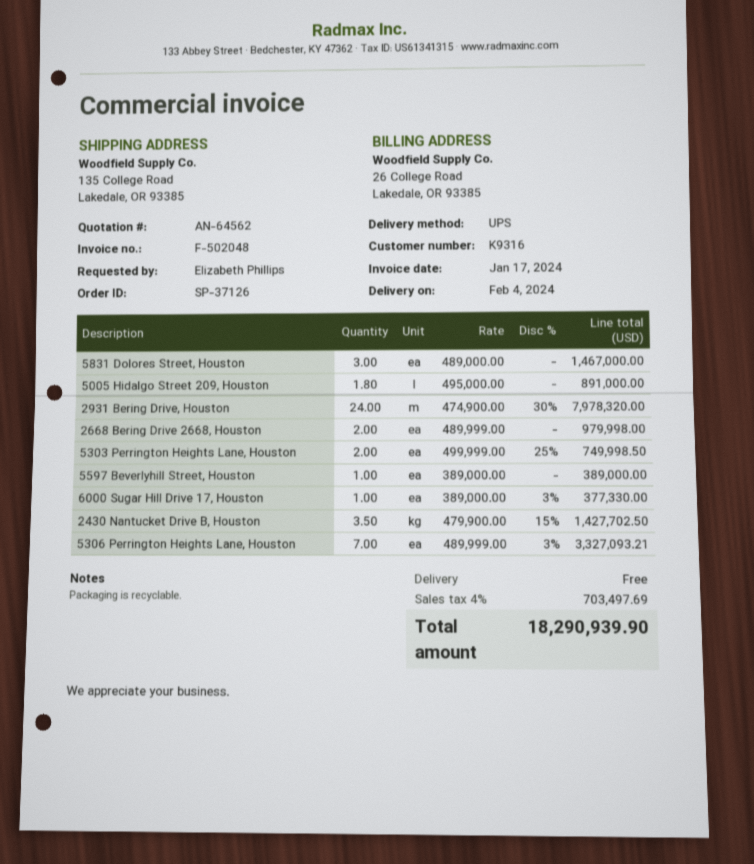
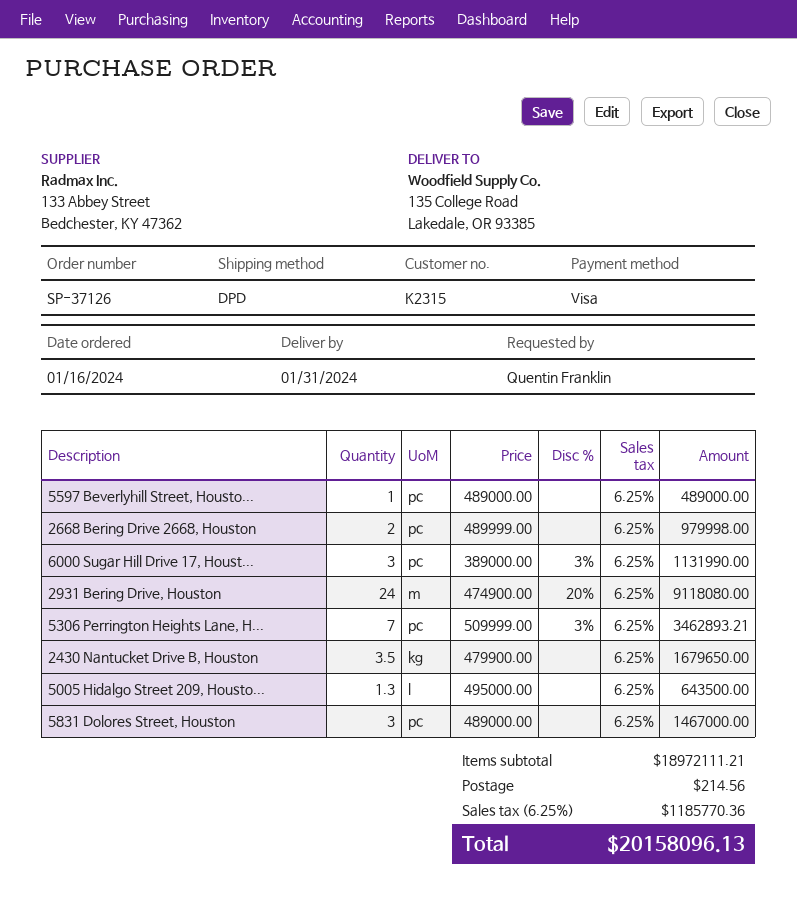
delivery date: 2024-02-04 -> 2024-01-31
customer number: K9316 -> K2315
ordered by: Elizabeth Phillips -> Quentin Franklin
shipping method: UPS -> DPD
5005 Hidalgo Street 209, Houston: 1.8 x 495000.00 = 891000.00 -> 1.3 x 495000.00 = 643500.00
2931 Bering Drive, Houston: 24 x 474900.00 - 30% = 7978320.00 -> 24 x 474900.00 - 20% = 9118080.00
5303 Perrington Heights Lane, Houston: 2 x 499999.00 - 25% = 749998.50 -> none
5597 Beverlyhill Street, Houston: 1 x 389000.00 = 389000.00 -> 1 x 489000.00 = 489000.00
6000 Sugar Hill Drive 17, Houston: 1 x 389000.00 - 3% = 377330.00 -> 3 x 389000.00 - 3% = 1131990.00
2430 Nantucket Drive B, Houston: 3.5 x 479900.00 - 15% = 1427702.50 -> 3.5 x 479900.00 = 1679650.00
5306 Perrington Heights Lane, Houston: 7 x 489999.00 - 3% = 3327093.21 -> 7 x 509999.00 - 3% = 3462893.21
shipping: 0.00 -> 214.56
tax: 4% = 703497.69 -> 6.25% = 1185770.36
total: 18290939.90 -> 20158096.13

